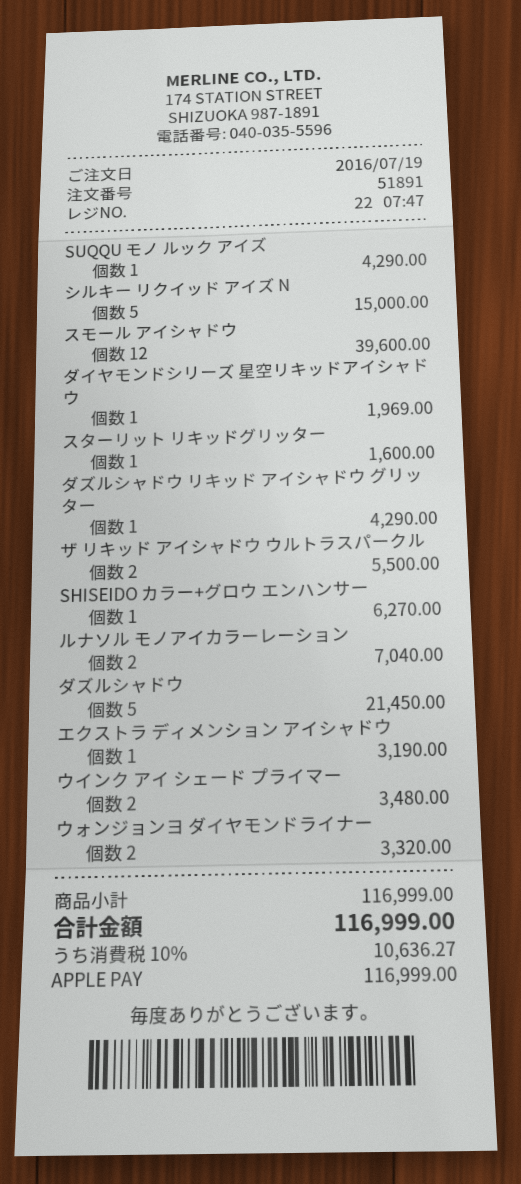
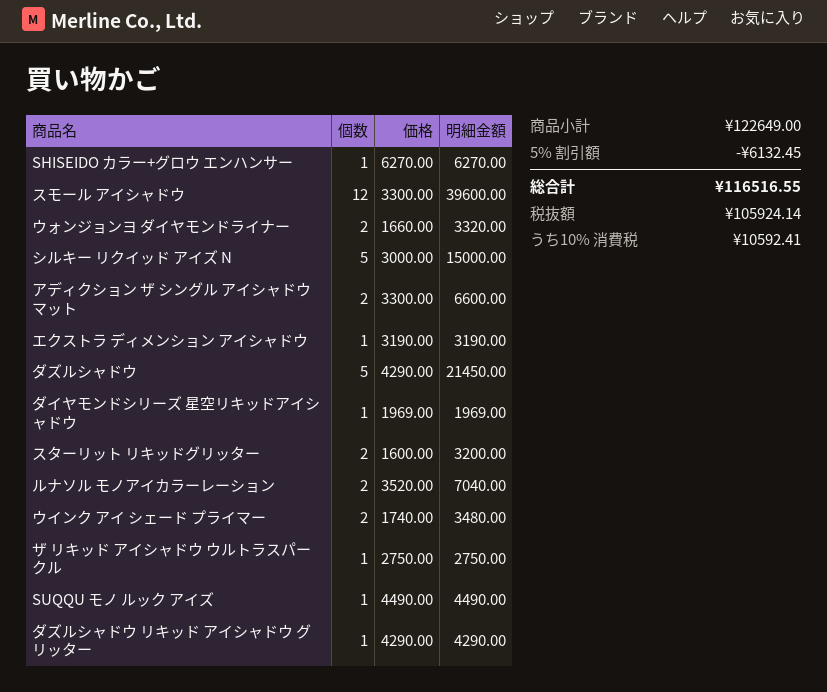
SUQQU モノ ルック アイズ: 1 for 4290.00 -> 1 for 4490.00
スターリット リキッドグリッター: 1 for 1600.00 -> 2 for 3200.00
ザ リキッド アイシャドウ ウルトラスパークル: 2 for 5500.00 -> 1 for 2750.00
アディクション ザ シングル アイシャドウ マット: none -> 2 for 6600.00
subtotal: 116999.00 -> 122649.00
discount: none -> 5% = 6132.45
tax: 10% = 10636.27 -> 10% = 10592.41
total: 116999.00 -> 116516.55

